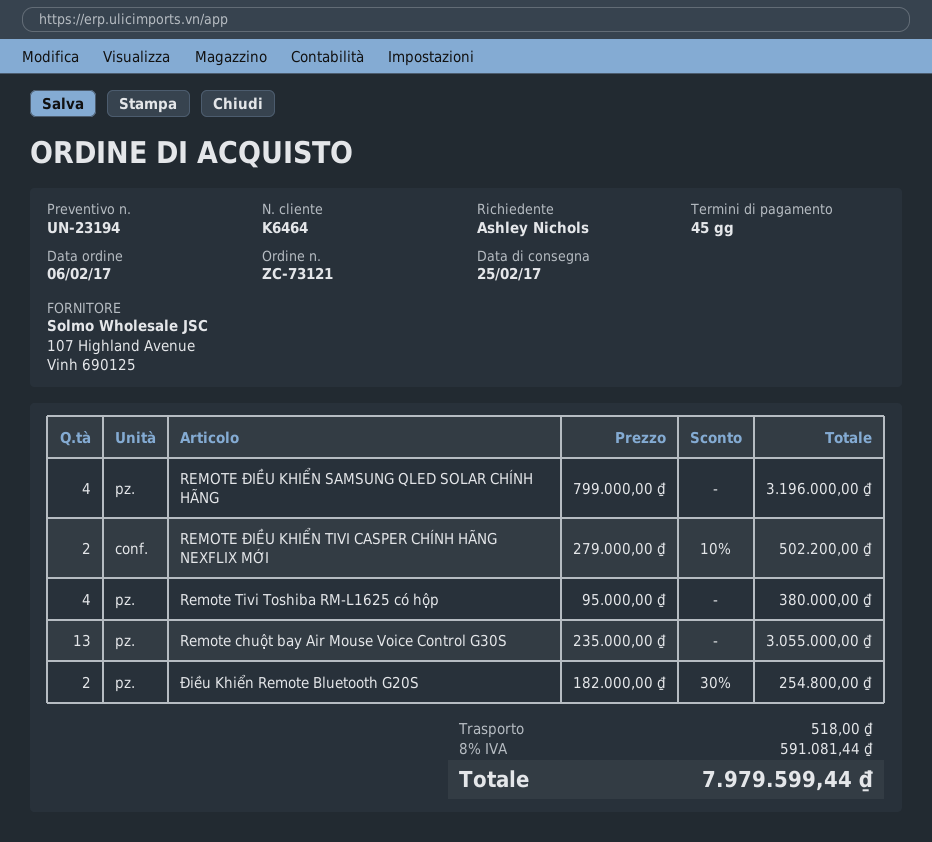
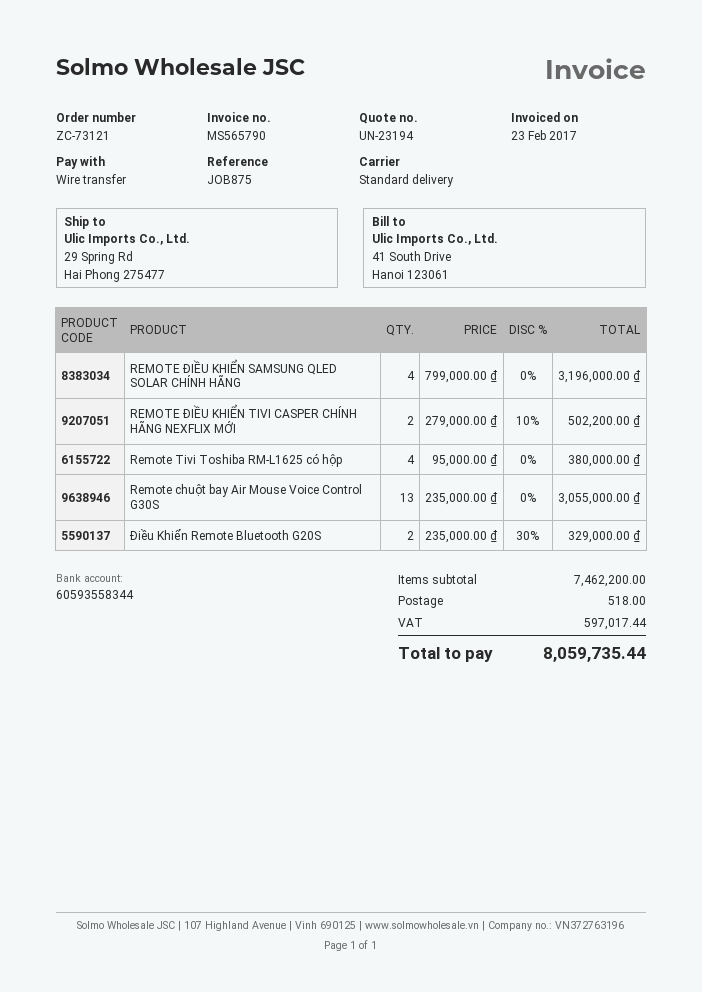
Điều Khiển Remote Bluetooth G20S: 2 x 182000.00 - 30% = 254800.00 -> 2 x 235000.00 - 30% = 329000.00
tax: 591081.44 -> 597017.44
total: 7979599.44 -> 8059735.44

